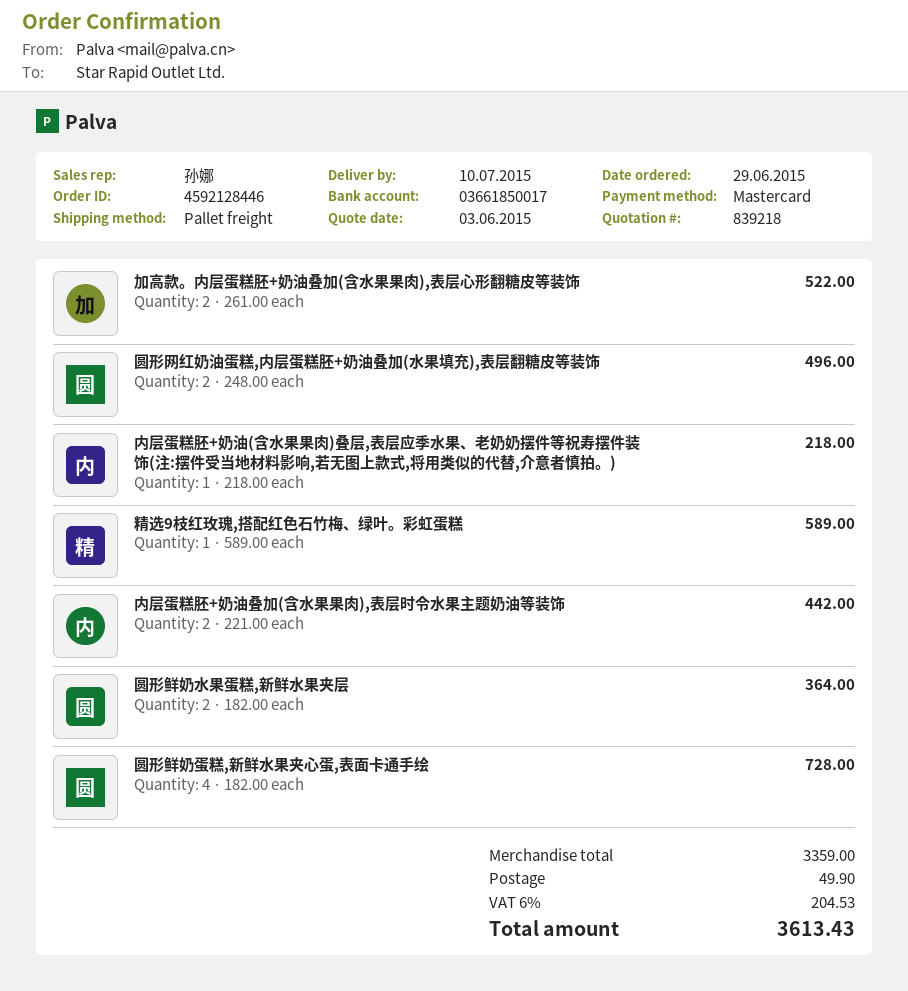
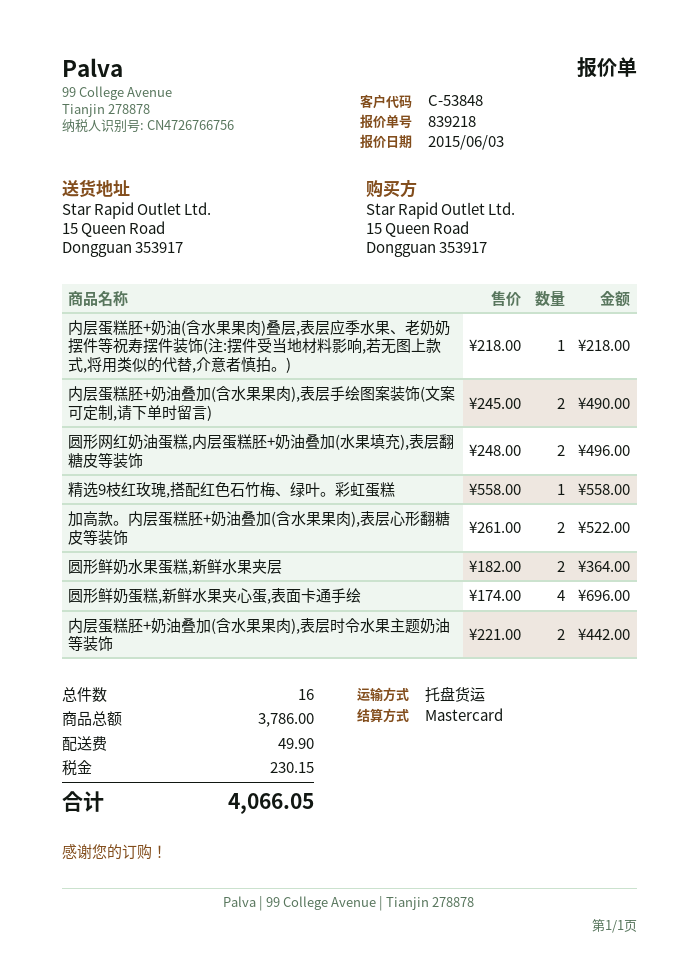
精选9枝红玫瑰,搭配红色石竹梅、绿叶。彩虹蛋糕: 1 x 589.00 = 589.00 -> 1 x 558.00 = 558.00
圆形鲜奶蛋糕,新鲜水果夹心蛋,表面卡通手绘: 4 x 182.00 = 728.00 -> 4 x 174.00 = 696.00
内层蛋糕胚+奶油叠加(含水果果肉),表层手绘图案装饰(文案可定制,请下单时留言): none -> 2 x 245.00 = 490.00
subtotal: 3359.00 -> 3786.00
tax: 204.53 -> 230.15
total: 3613.43 -> 4066.05

